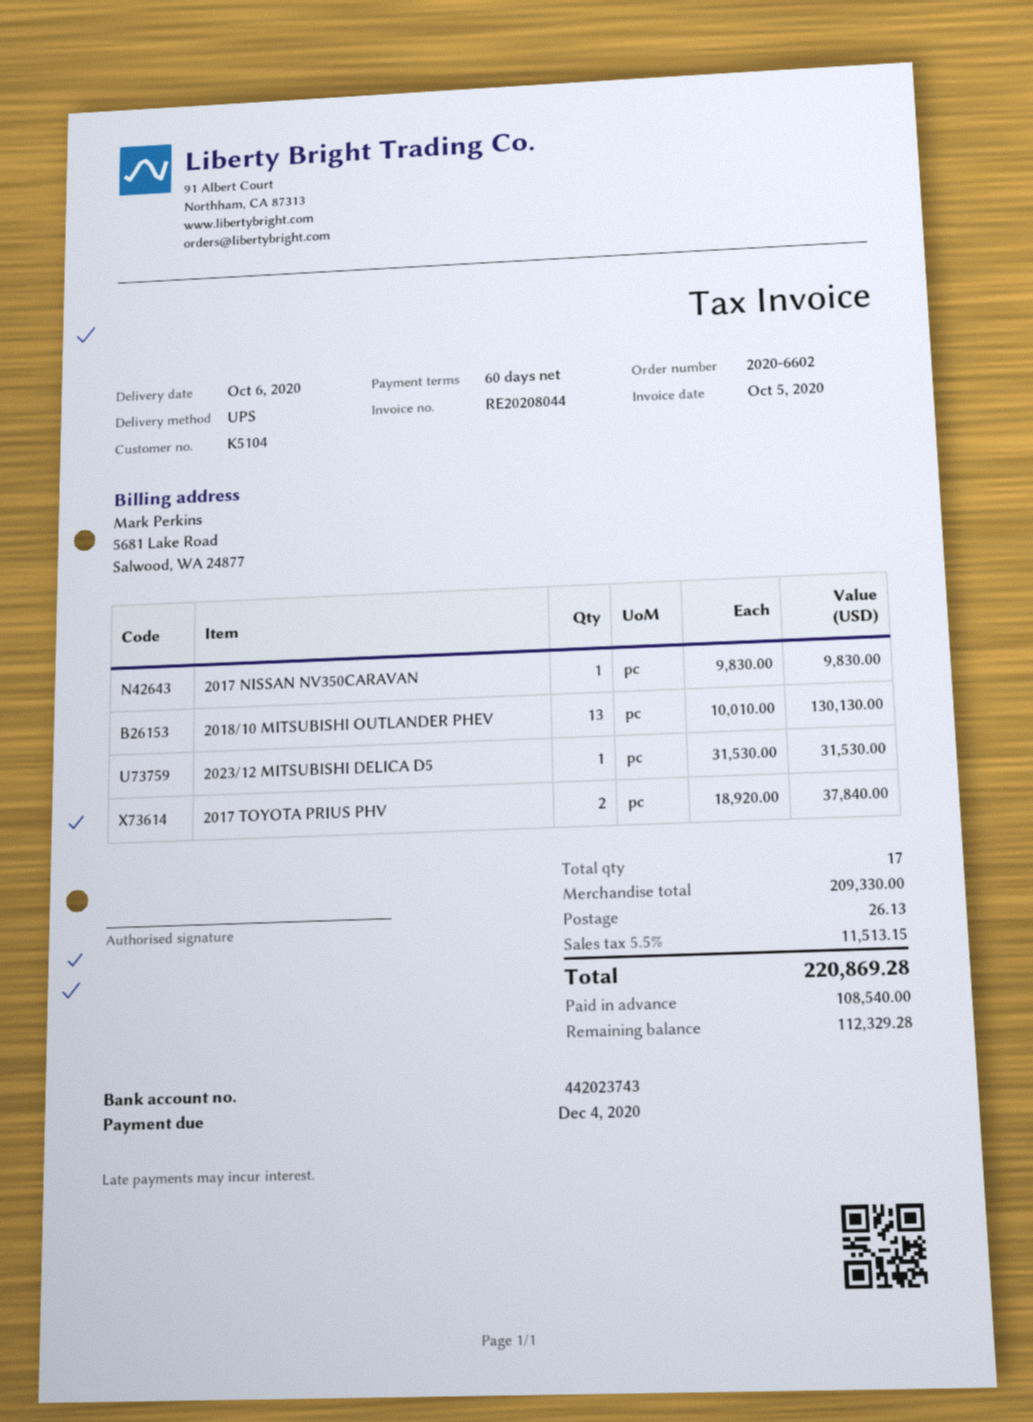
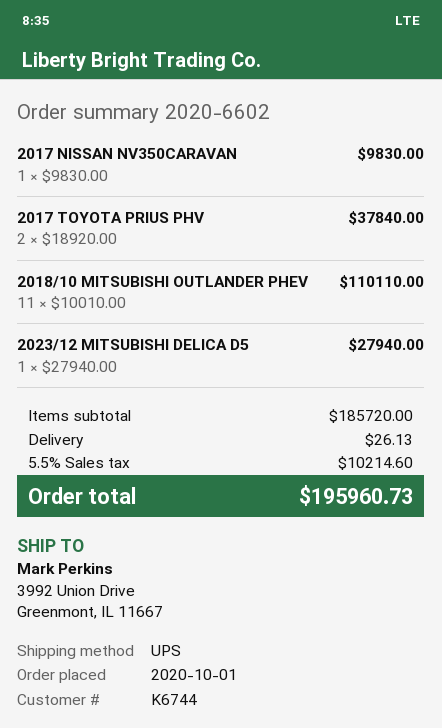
customer number: K5104 -> K6744
2018/10 MITSUBISHI OUTLANDER PHEV: 13 x 10010.00 = 130130.00 -> 11 x 10010.00 = 110110.00
2023/12 MITSUBISHI DELICA D5: 1 x 31530.00 = 31530.00 -> 1 x 27940.00 = 27940.00
subtotal: 209330.00 -> 185720.00
tax: 5.5% = 11513.15 -> 5.5% = 10214.60
total: 220869.28 -> 195960.73

